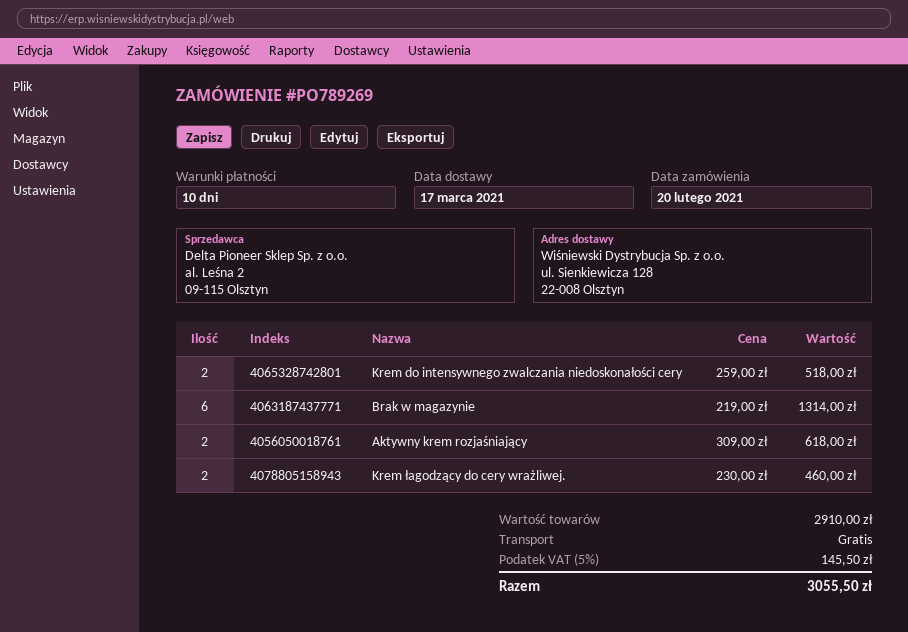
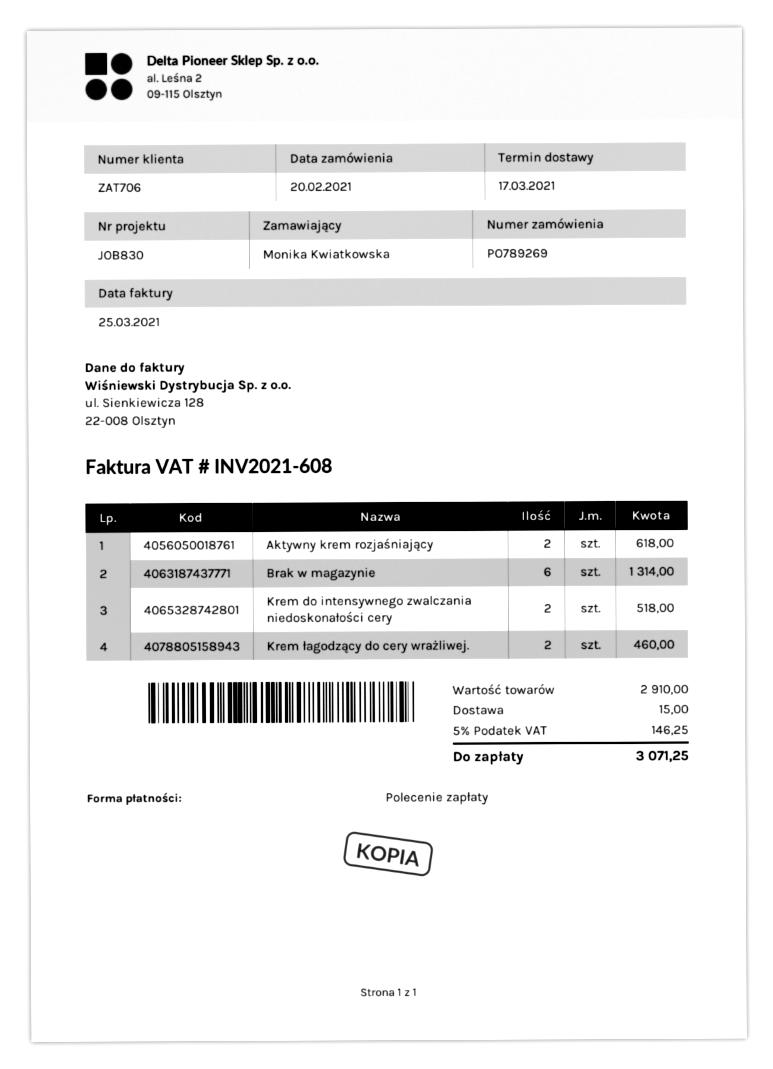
shipping: 0.00 -> 15.00
tax: 5% = 145.50 -> 5% = 146.25
total: 3055.50 -> 3071.25

